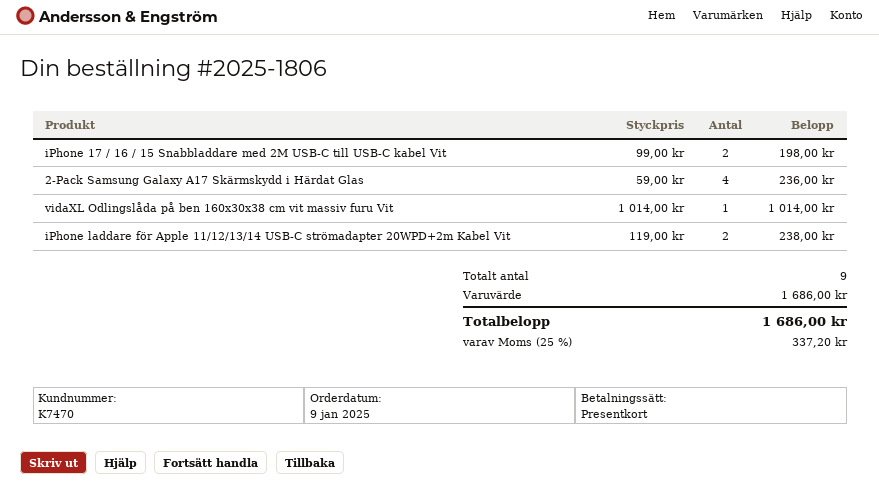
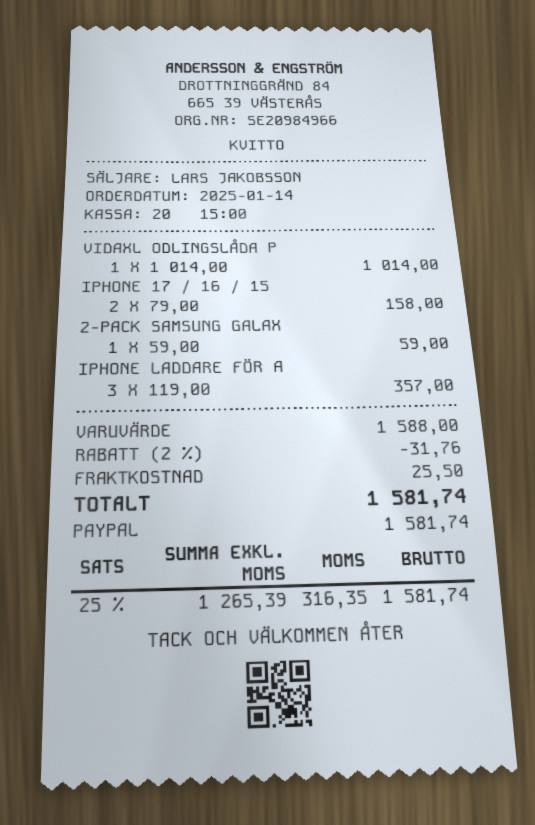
order date: 2025-01-09 -> 2025-01-14
payment method: gift card -> PayPal
iPhone 17 / 16 / 15 Snabbladdare med 2M USB-C till USB-C kabel Vit: 2 x 99.00 = 198.00 -> 2 x 79.00 = 158.00
2-Pack Samsung Galaxy A17 Skärmskydd i Härdat Glas: 4 x 59.00 = 236.00 -> 1 x 59.00 = 59.00
iPhone laddare för Apple 11/12/13/14 USB-C strömadapter 20WPD+2m Kabel Vit: 2 x 119.00 = 238.00 -> 3 x 119.00 = 357.00
subtotal: 1686.00 -> 1588.00
discount: none -> 2% = 31.76
shipping: none -> 25.50
tax: 25% = 337.20 -> 25% = 316.35
total: 1686.00 -> 1581.74

